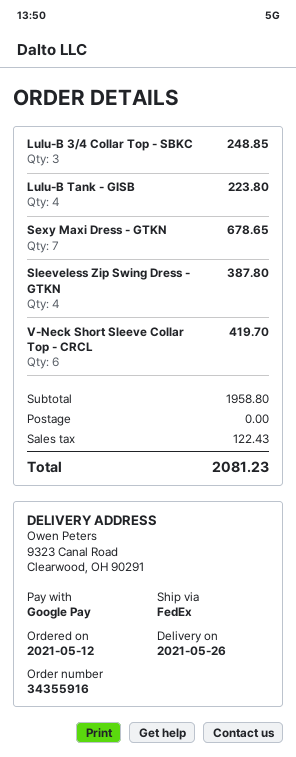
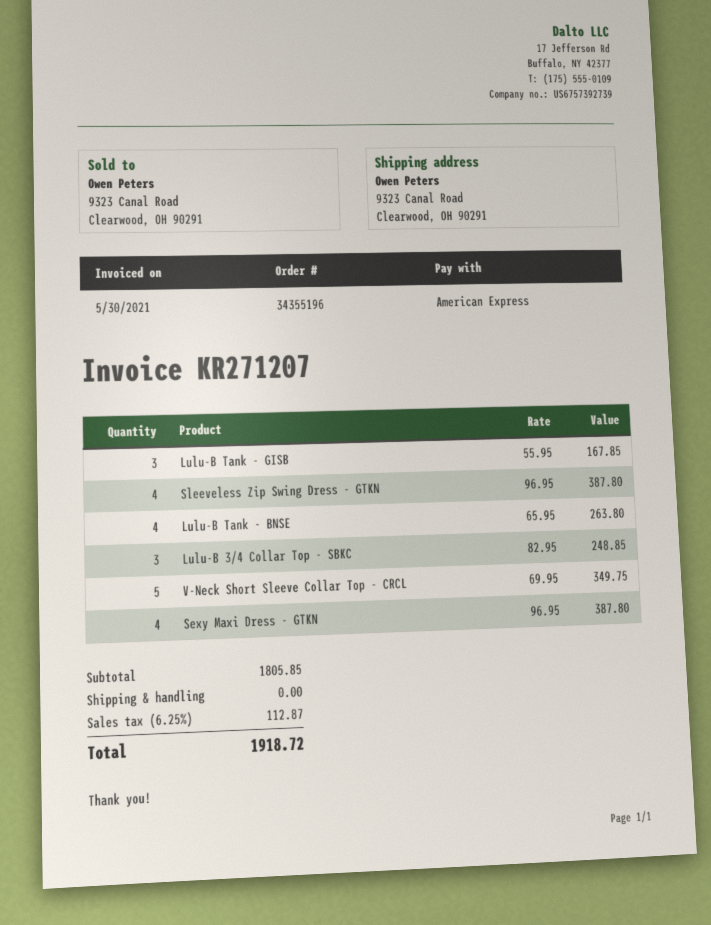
order number: 34355916 -> 34355196
payment method: Google Pay -> American Express
Lulu-B Tank - GISB: 4 for 223.80 -> 3 for 167.85
Sexy Maxi Dress - GTKN: 7 for 678.65 -> 4 for 387.80
V-Neck Short Sleeve Collar Top - CRCL: 6 for 419.70 -> 5 for 349.75
Lulu-B Tank - BNSE: none -> 4 for 263.80
subtotal: 1958.80 -> 1805.85
tax: 122.43 -> 112.87
total: 2081.23 -> 1918.72

